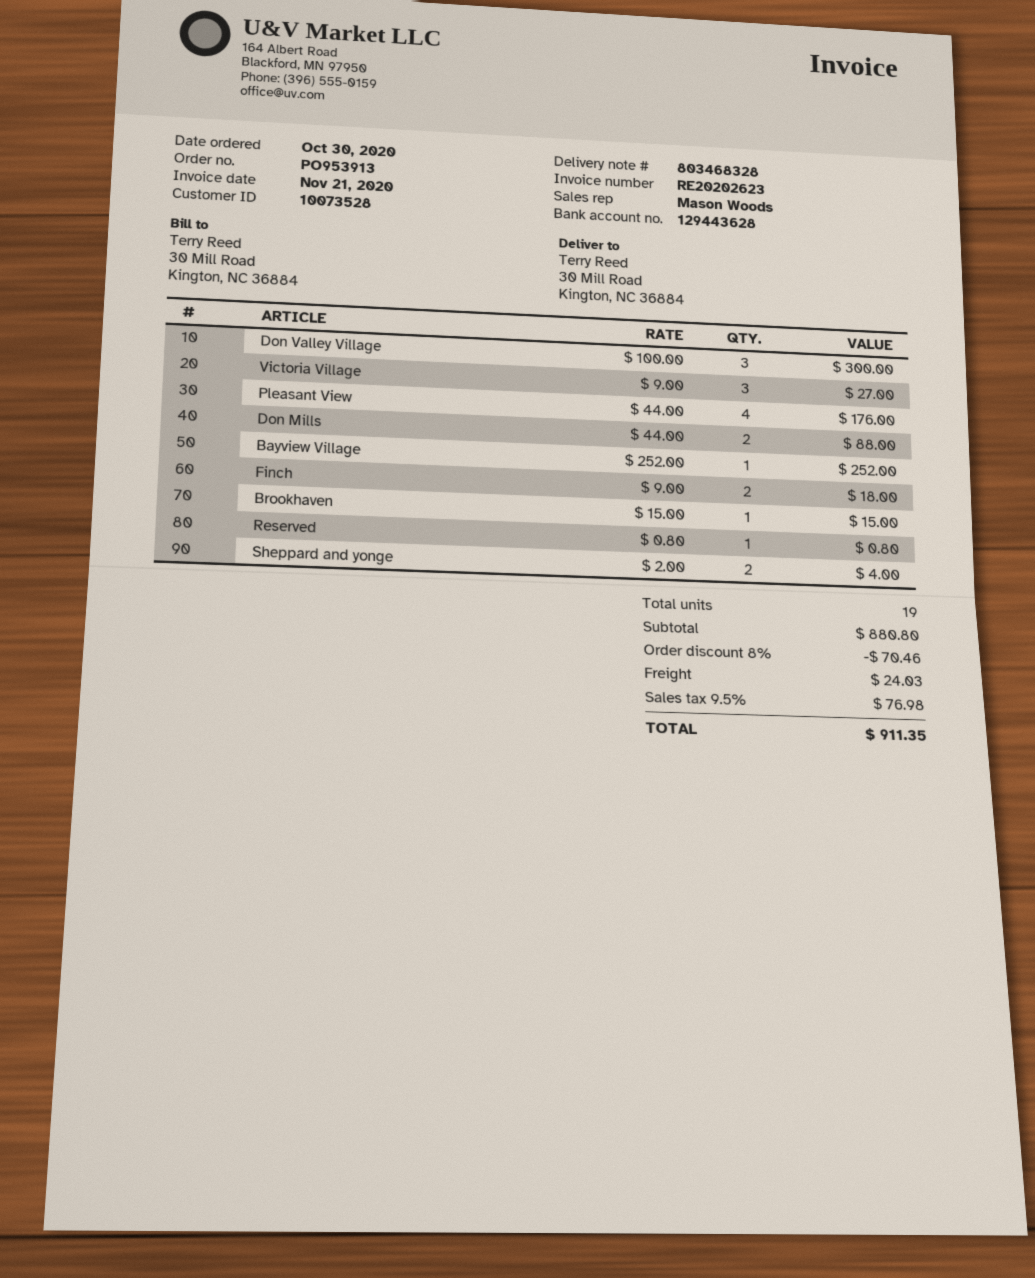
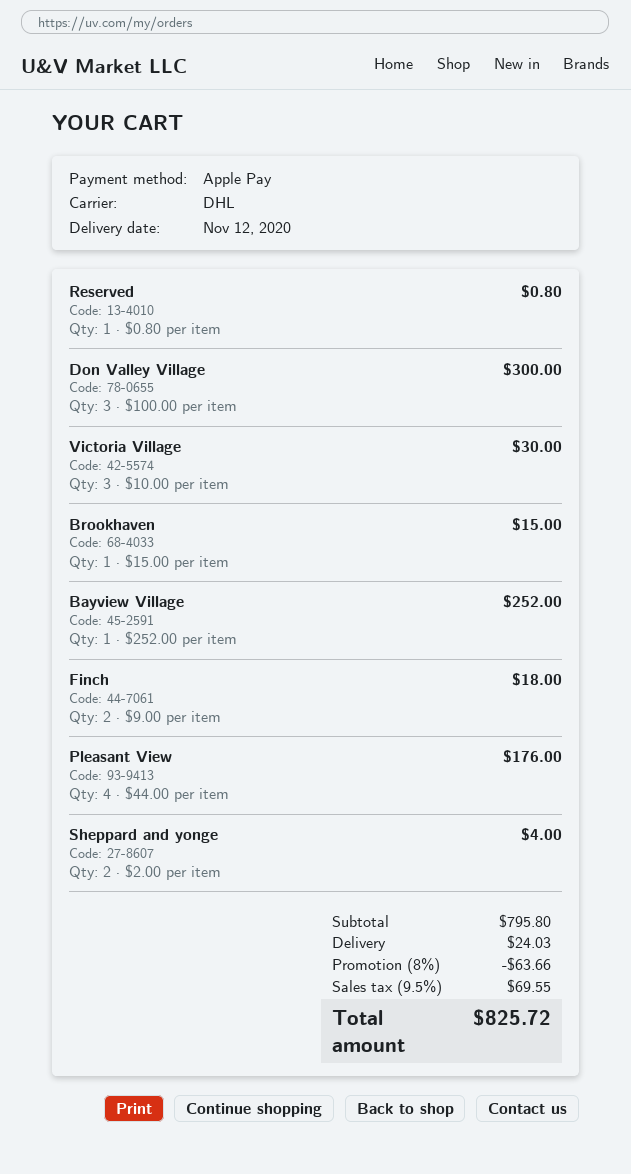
Victoria Village: 3 x 9.00 = 27.00 -> 3 x 10.00 = 30.00
Don Mills: 2 x 44.00 = 88.00 -> none
subtotal: 880.80 -> 795.80
discount: 8% = 70.46 -> 8% = 63.66
tax: 9.5% = 76.98 -> 9.5% = 69.55
total: 911.35 -> 825.72

